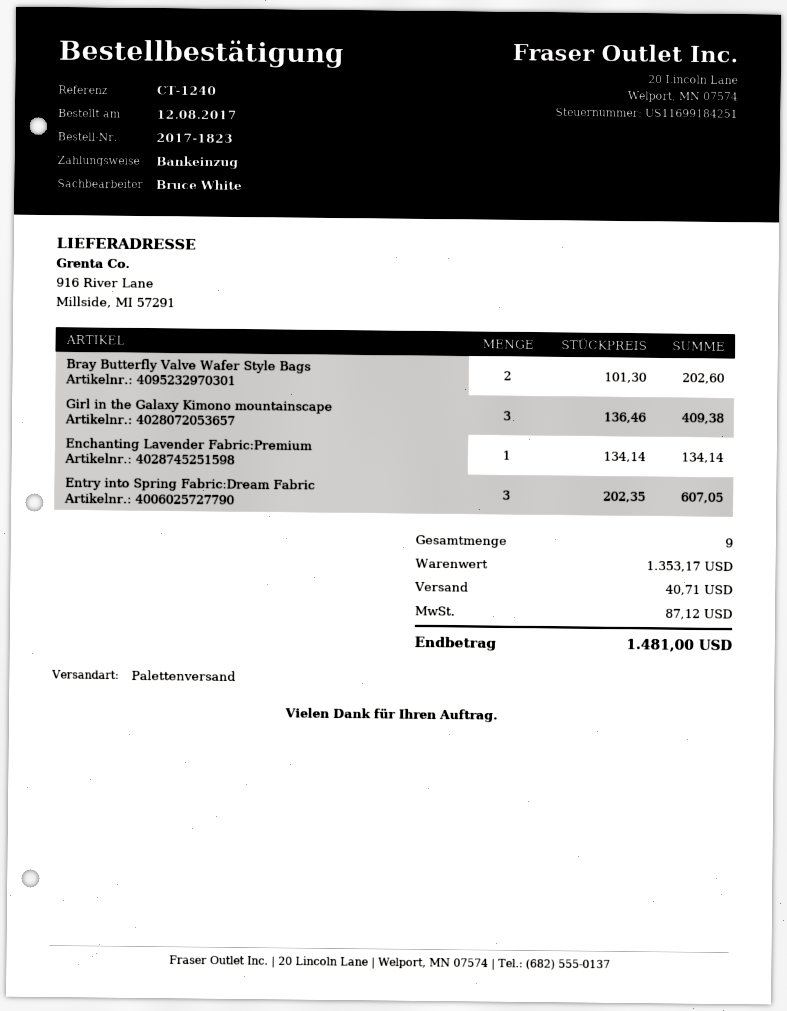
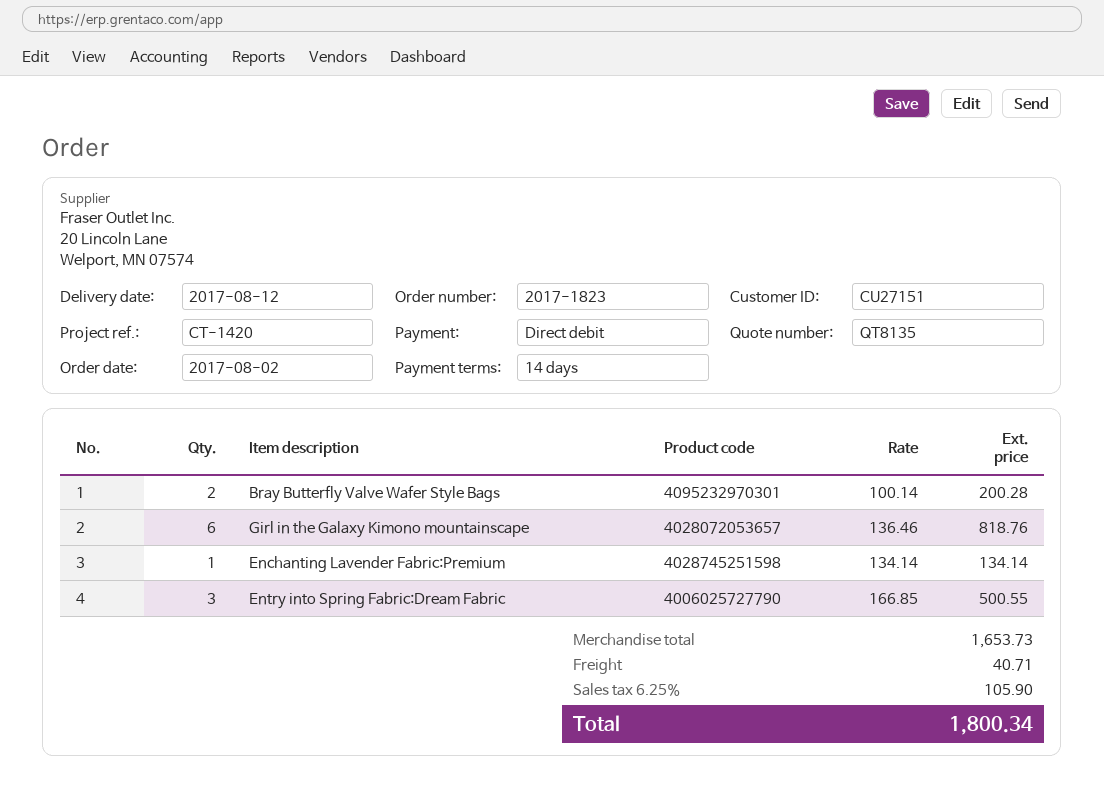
order date: 2017-08-12 -> 2017-08-02
reference: CT-1240 -> CT-1420
Bray Butterfly Valve Wafer Style Bags: 2 x 101.30 = 202.60 -> 2 x 100.14 = 200.28
Girl in the Galaxy Kimono mountainscape: 3 x 136.46 = 409.38 -> 6 x 136.46 = 818.76
Entry into Spring Fabric:Dream Fabric: 3 x 202.35 = 607.05 -> 3 x 166.85 = 500.55
subtotal: 1353.17 -> 1653.73
tax: 87.12 -> 105.90
total: 1481.00 -> 1800.34

